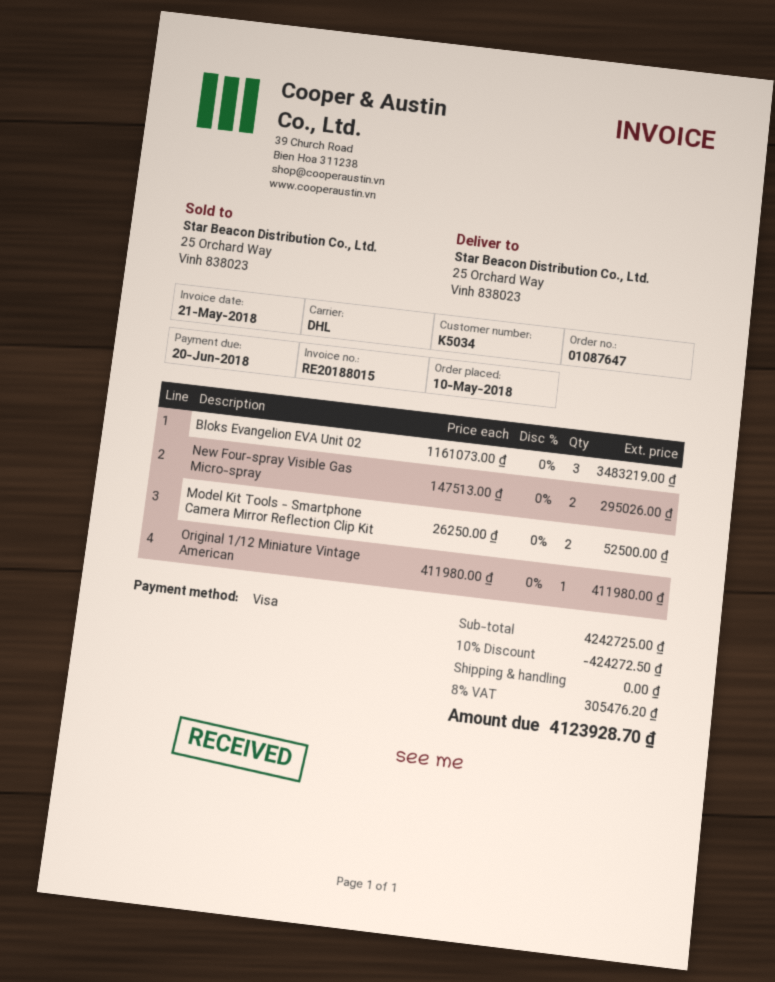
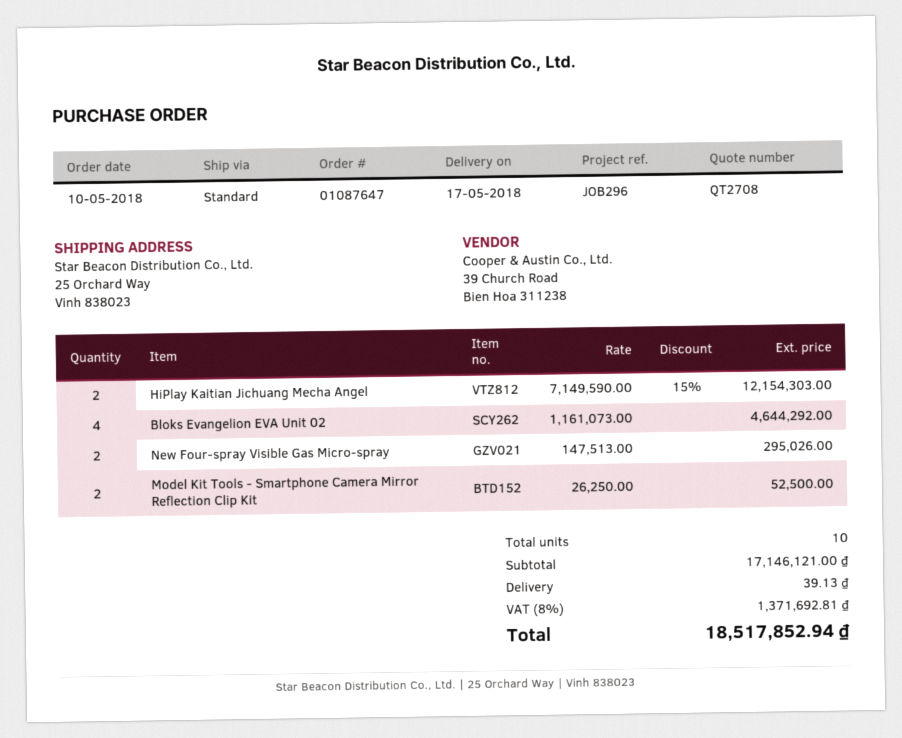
shipping method: DHL -> standard
Bloks Evangelion EVA Unit 02: 3 x 1161073.00 = 3483219.00 -> 4 x 1161073.00 = 4644292.00
Original 1/12 Miniature Vintage American: 1 x 411980.00 = 411980.00 -> none
HiPlay Kaitian Jichuang Mecha Angel: none -> 2 x 7149590.00 - 15% = 12154303.00
subtotal: 4242725.00 -> 17146121.00
discount: 10% = 424272.50 -> none
shipping: 0.00 -> 39.13
tax: 8% = 305476.20 -> 8% = 1371692.81
total: 4123928.70 -> 18517852.94

